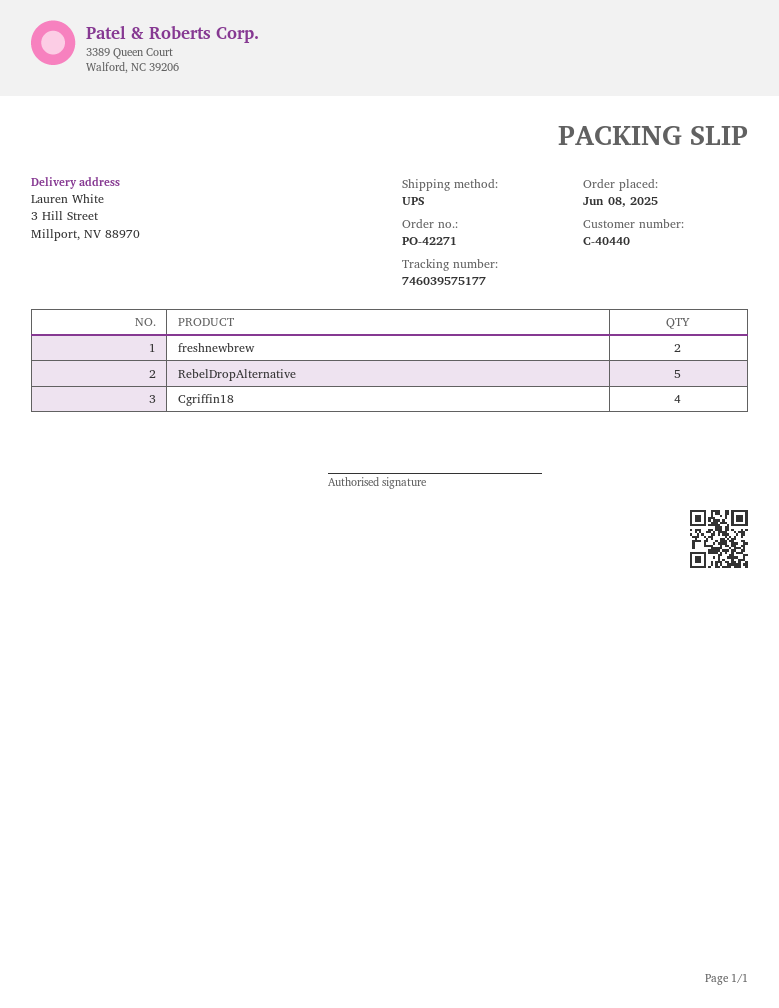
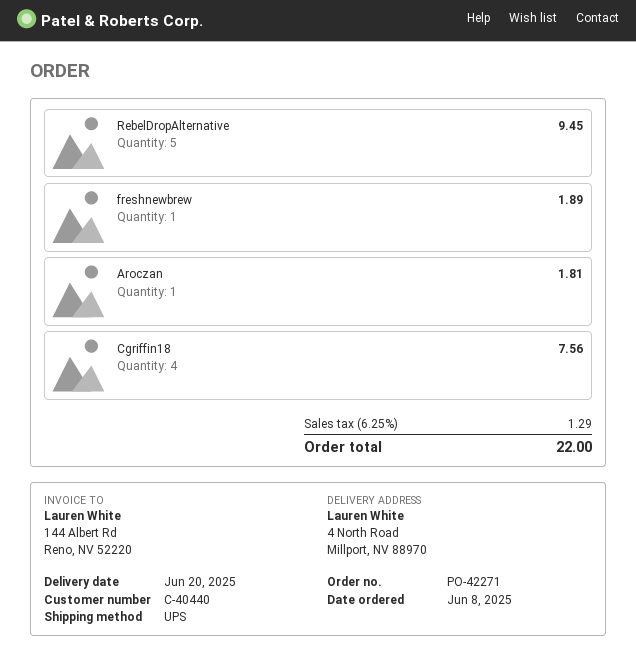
ship to: 3 Hill Street, Millport, NV 88970 -> 4 North Road, Millport, NV 88970
freshnewbrew: 2 -> 1
Aroczan: none -> 1

